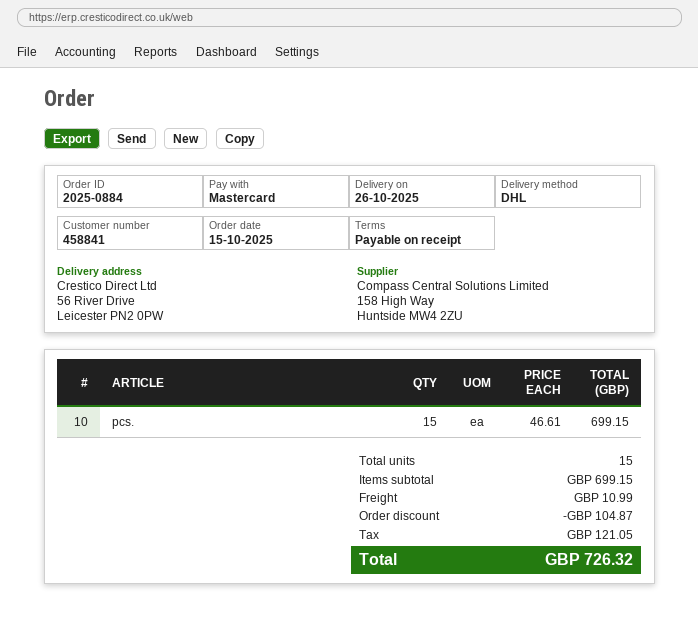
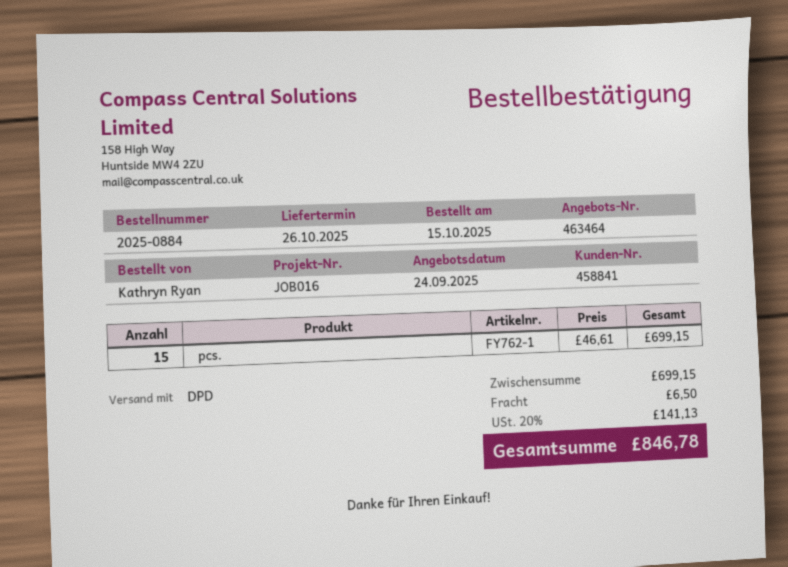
shipping method: DHL -> DPD
discount: 104.87 -> none
shipping: 10.99 -> 6.50
tax: 121.05 -> 141.13
total: 726.32 -> 846.78

